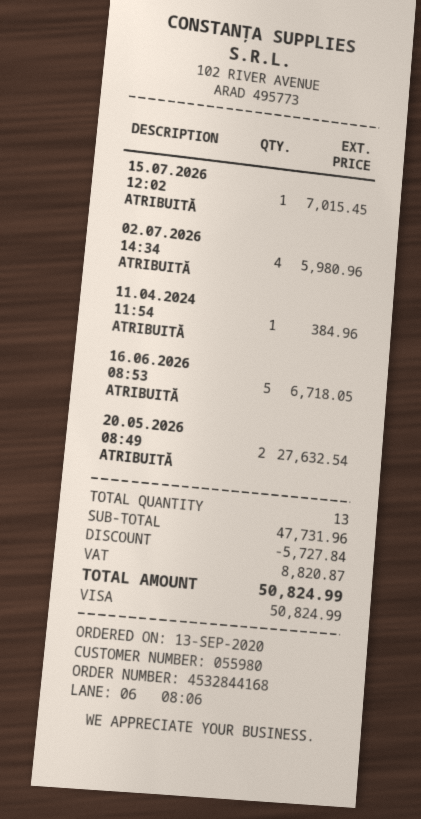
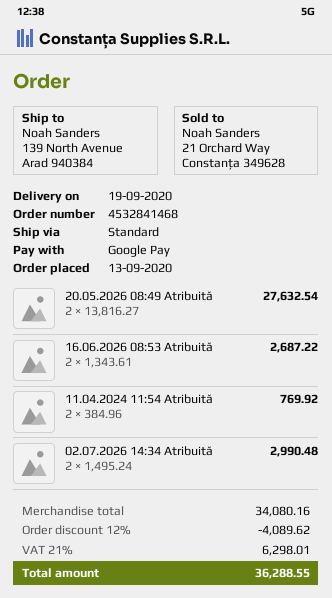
order number: 4532844168 -> 4532841468
payment method: Visa -> Google Pay
15.07.2026 12:02 ATRIBUITĂ: 1 for 7015.45 -> none
02.07.2026 14:34 ATRIBUITĂ: 4 for 5980.96 -> 2 for 2990.48
11.04.2024 11:54 ATRIBUITĂ: 1 for 384.96 -> 2 for 769.92
16.06.2026 08:53 ATRIBUITĂ: 5 for 6718.05 -> 2 for 2687.22
subtotal: 47731.96 -> 34080.16
discount: 5727.84 -> 4089.62
tax: 8820.87 -> 6298.01
total: 50824.99 -> 36288.55

